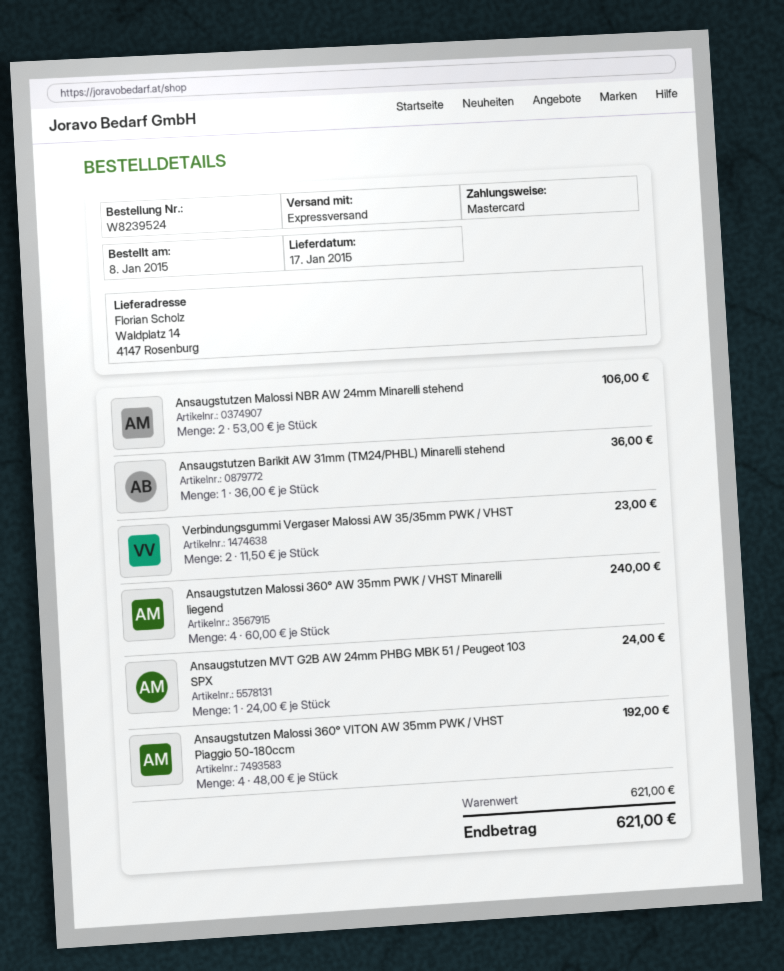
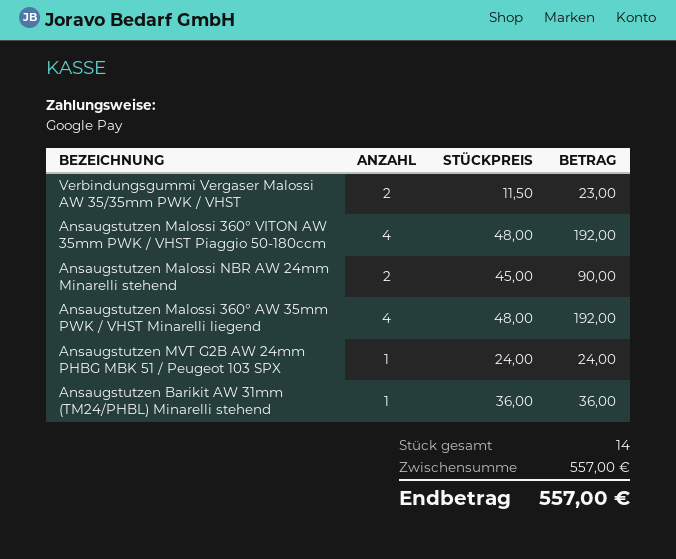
payment method: Mastercard -> Google Pay
Ansaugstutzen Malossi NBR AW 24mm Minarelli stehend: 2 x 53.00 = 106.00 -> 2 x 45.00 = 90.00
Ansaugstutzen Malossi 360° AW 35mm PWK / VHST Minarelli liegend: 4 x 60.00 = 240.00 -> 4 x 48.00 = 192.00
subtotal: 621.00 -> 557.00
total: 621.00 -> 557.00

